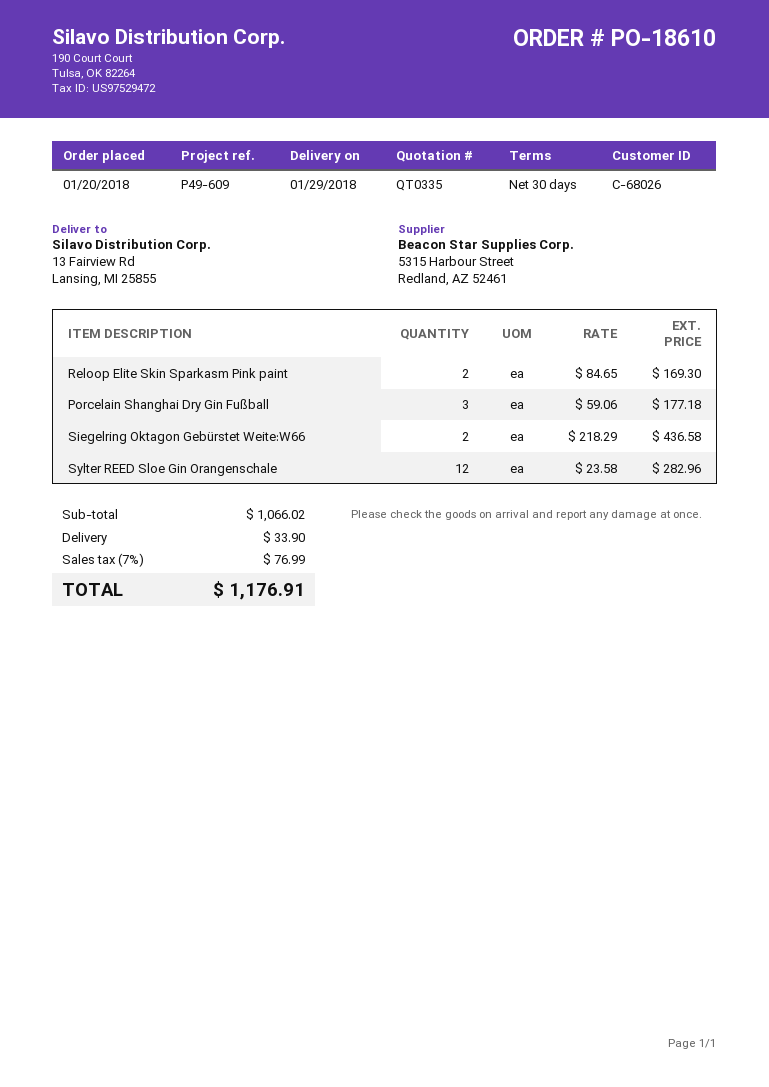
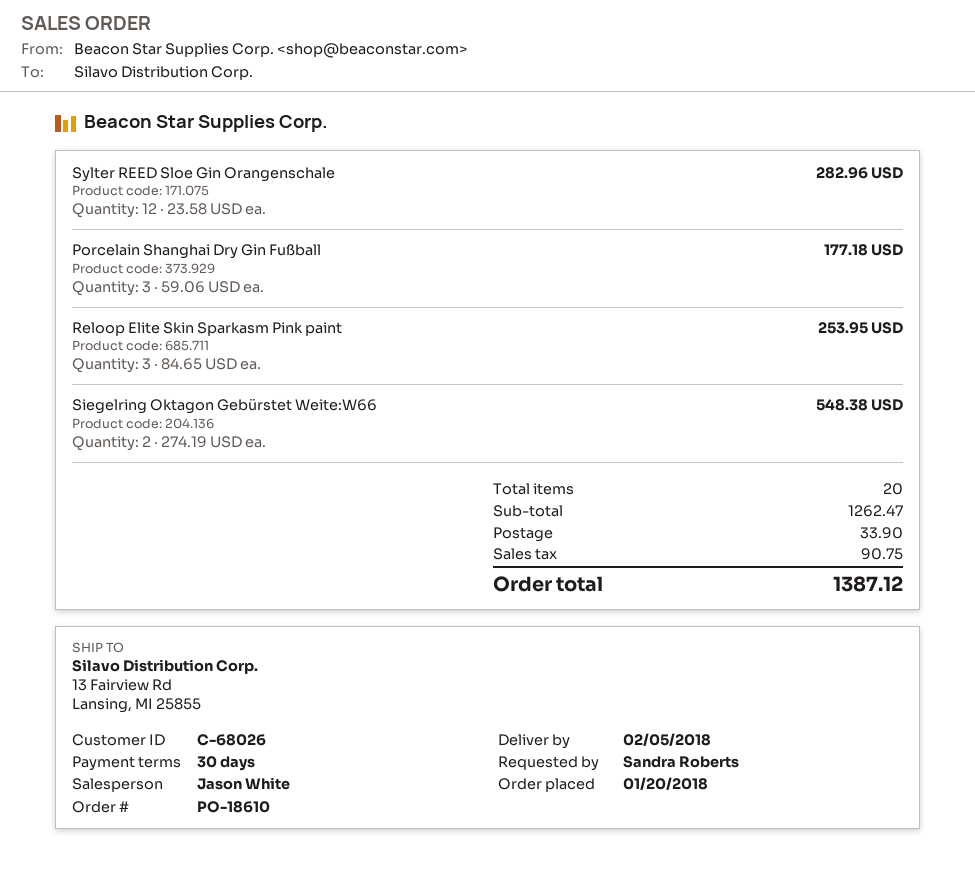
delivery date: 2018-01-29 -> 2018-02-05
Reloop Elite Skin Sparkasm Pink paint: 2 x 84.65 = 169.30 -> 3 x 84.65 = 253.95
Siegelring Oktagon Gebürstet Weite:W66: 2 x 218.29 = 436.58 -> 2 x 274.19 = 548.38
subtotal: 1066.02 -> 1262.47
tax: 76.99 -> 90.75
total: 1176.91 -> 1387.12

